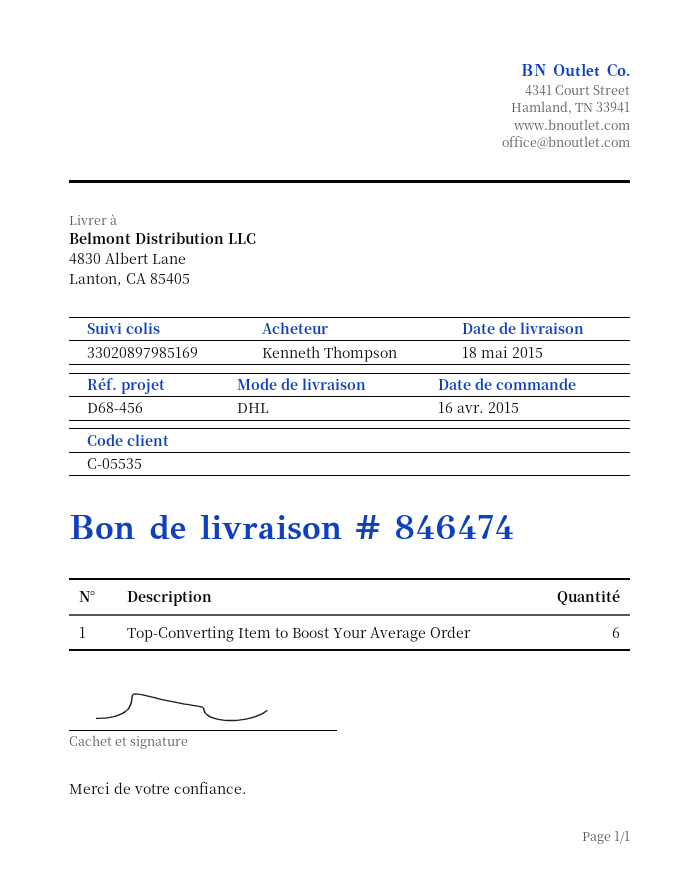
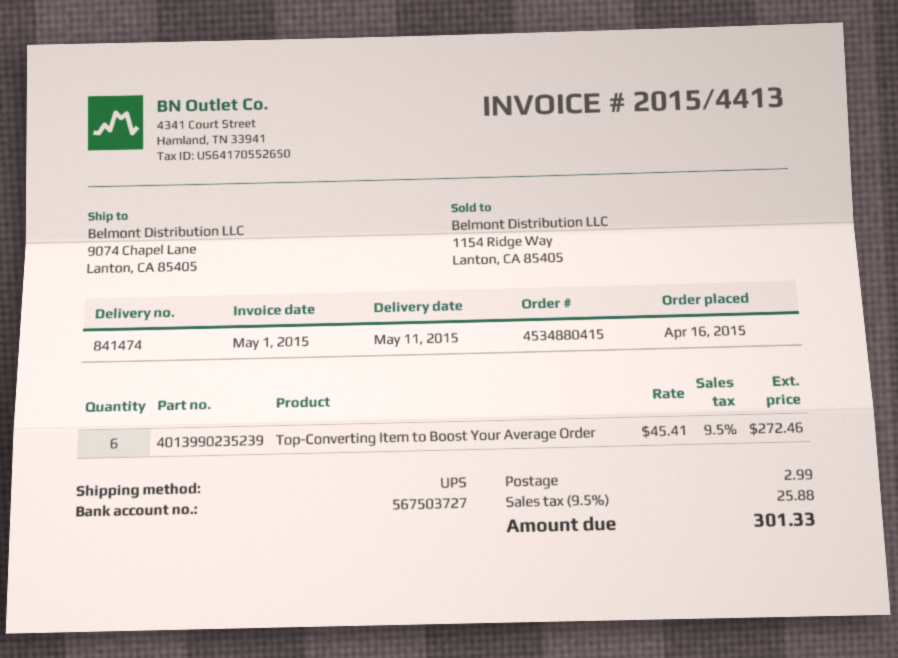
delivery note number: 846474 -> 841474
delivery date: 2015-05-18 -> 2015-05-11
shipping method: DHL -> UPS
ship to: 4830 Albert Lane, Lanton, CA 85405 -> 9074 Chapel Lane, Lanton, CA 85405

